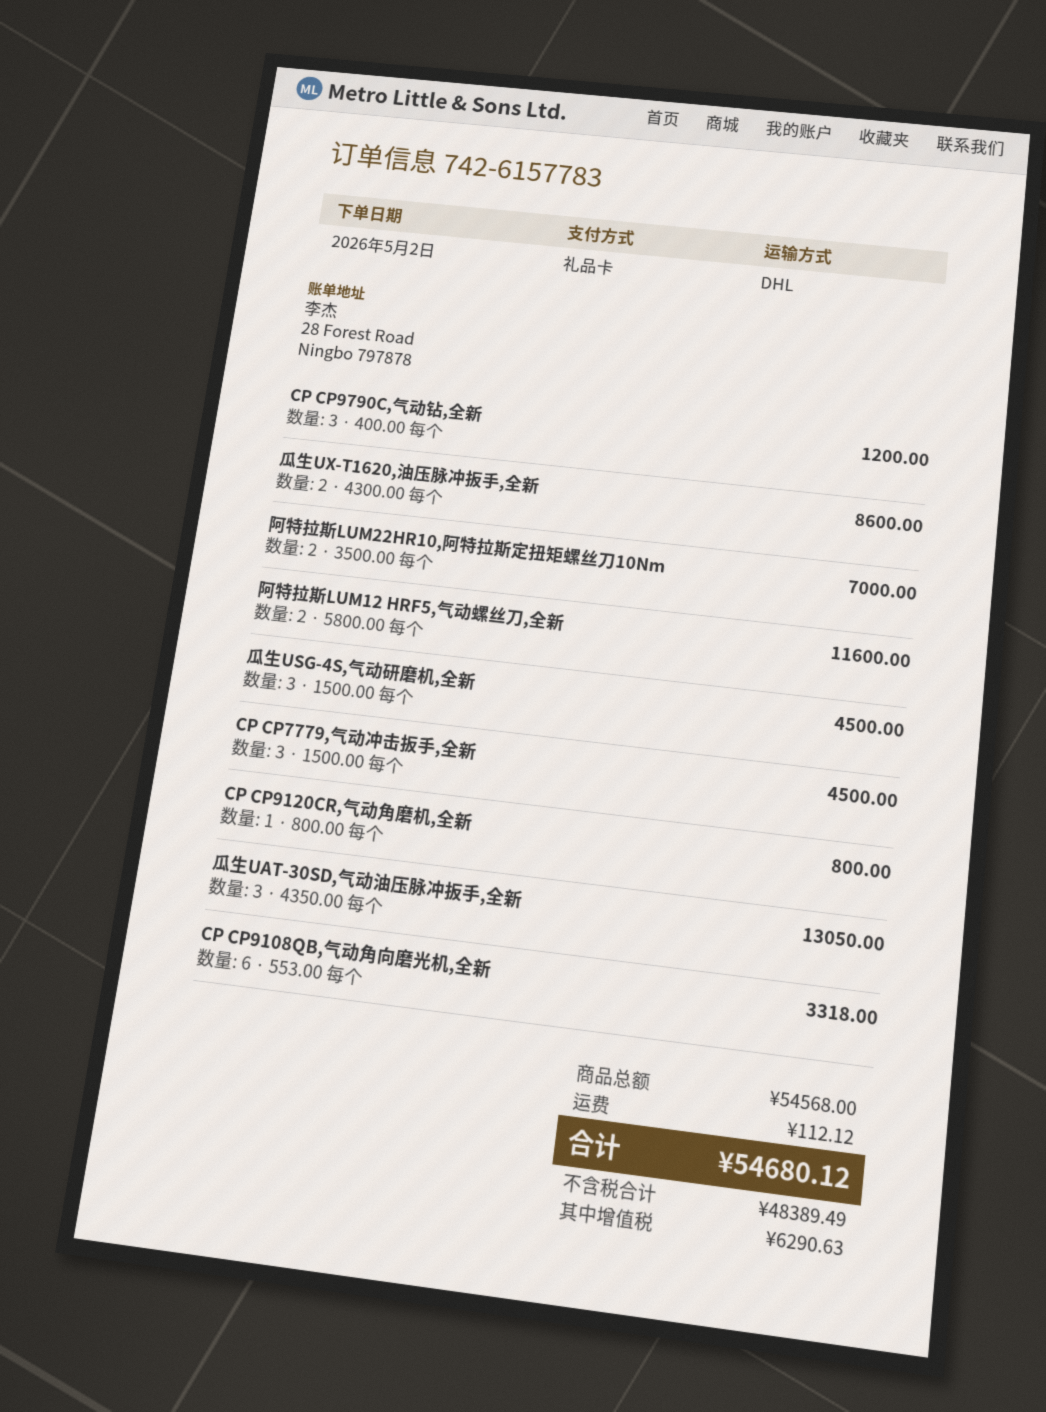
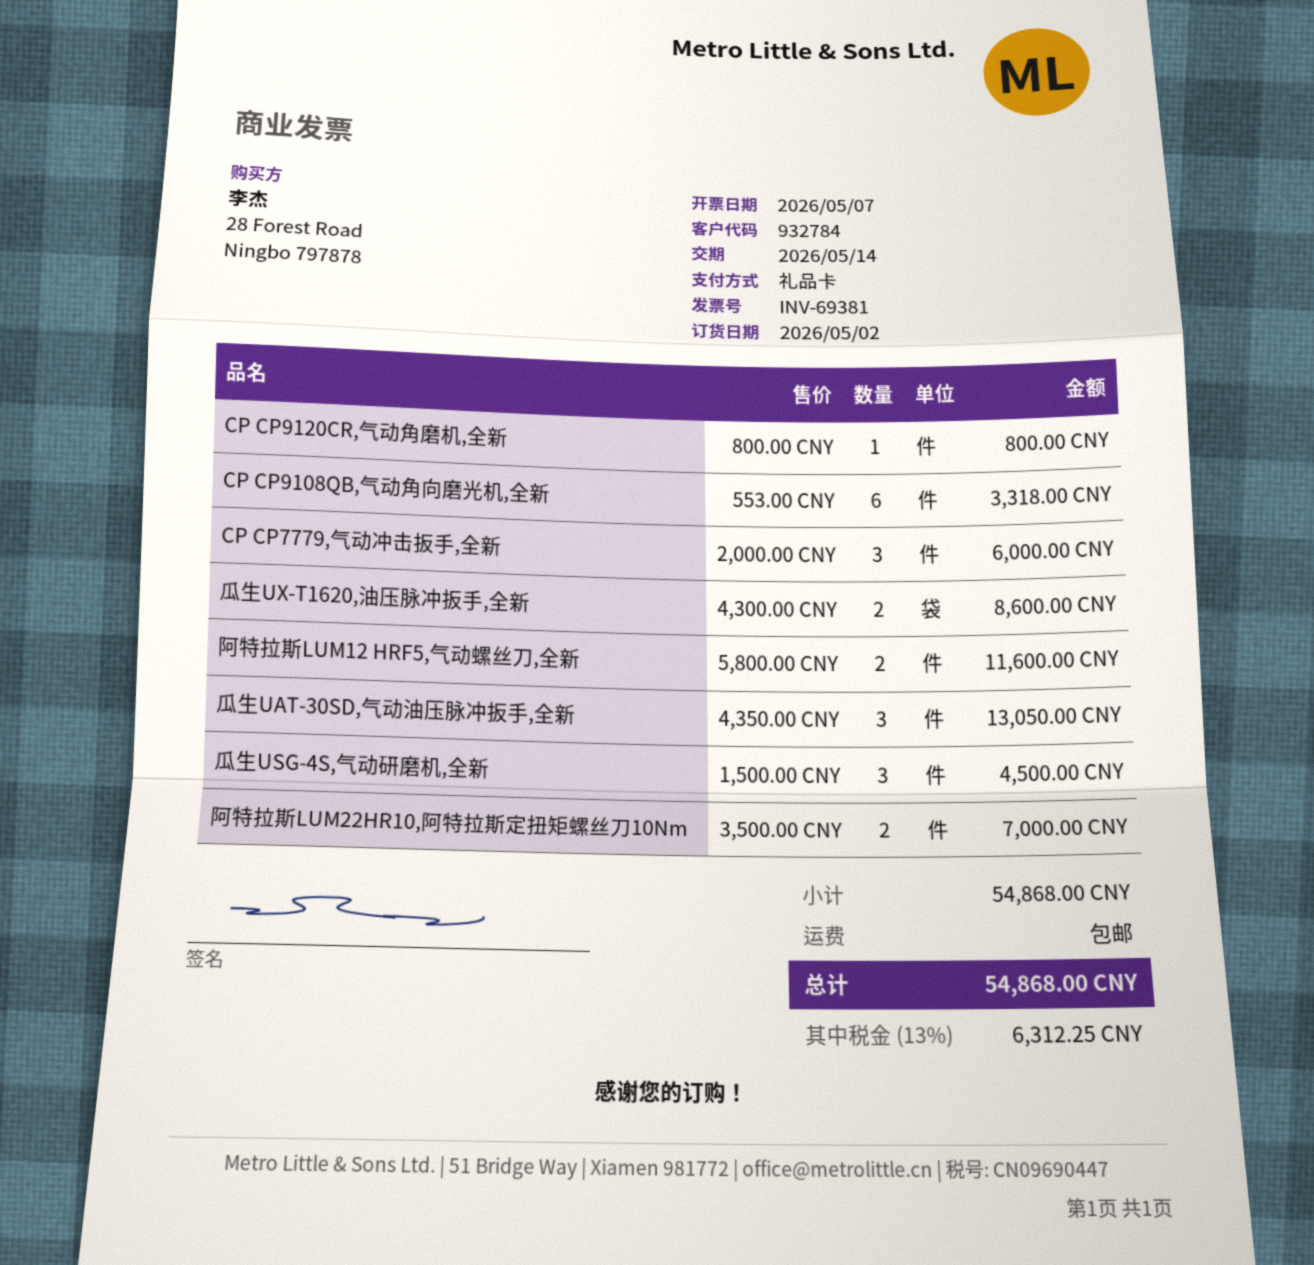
CP CP9790C,气动钻,全新: 3 x 400.00 = 1200.00 -> none
CP CP7779,气动冲击扳手,全新: 3 x 1500.00 = 4500.00 -> 3 x 2000.00 = 6000.00
subtotal: 54568.00 -> 54868.00
shipping: 112.12 -> 0.00
tax: 6290.63 -> 6312.25
total: 54680.12 -> 54868.00

